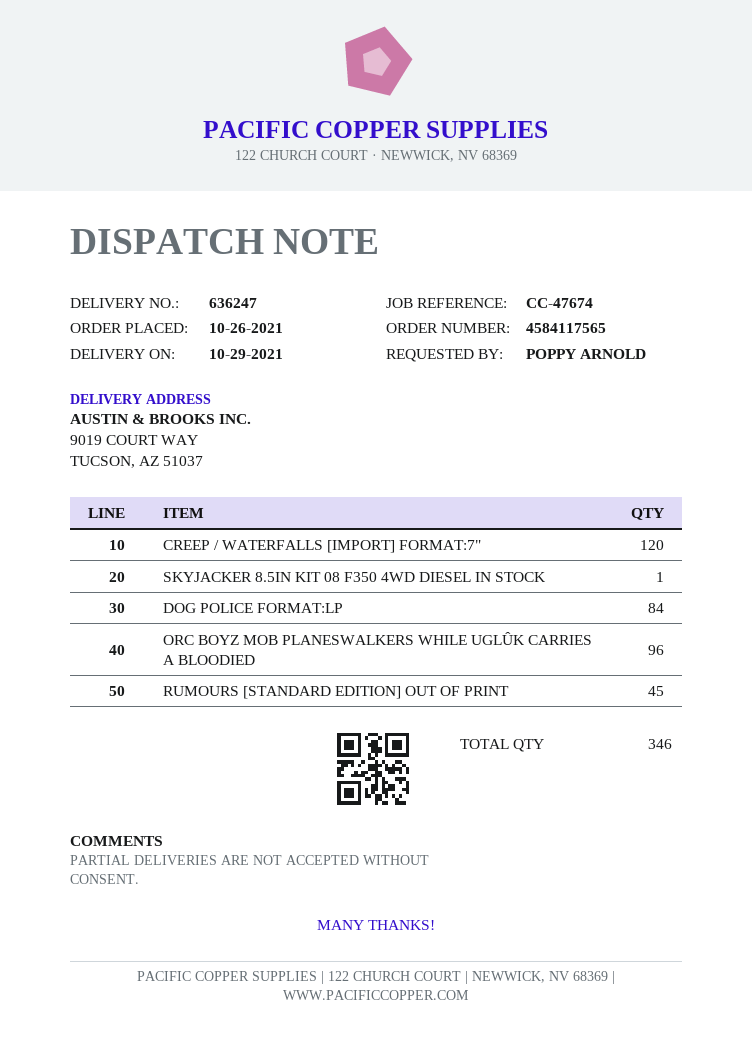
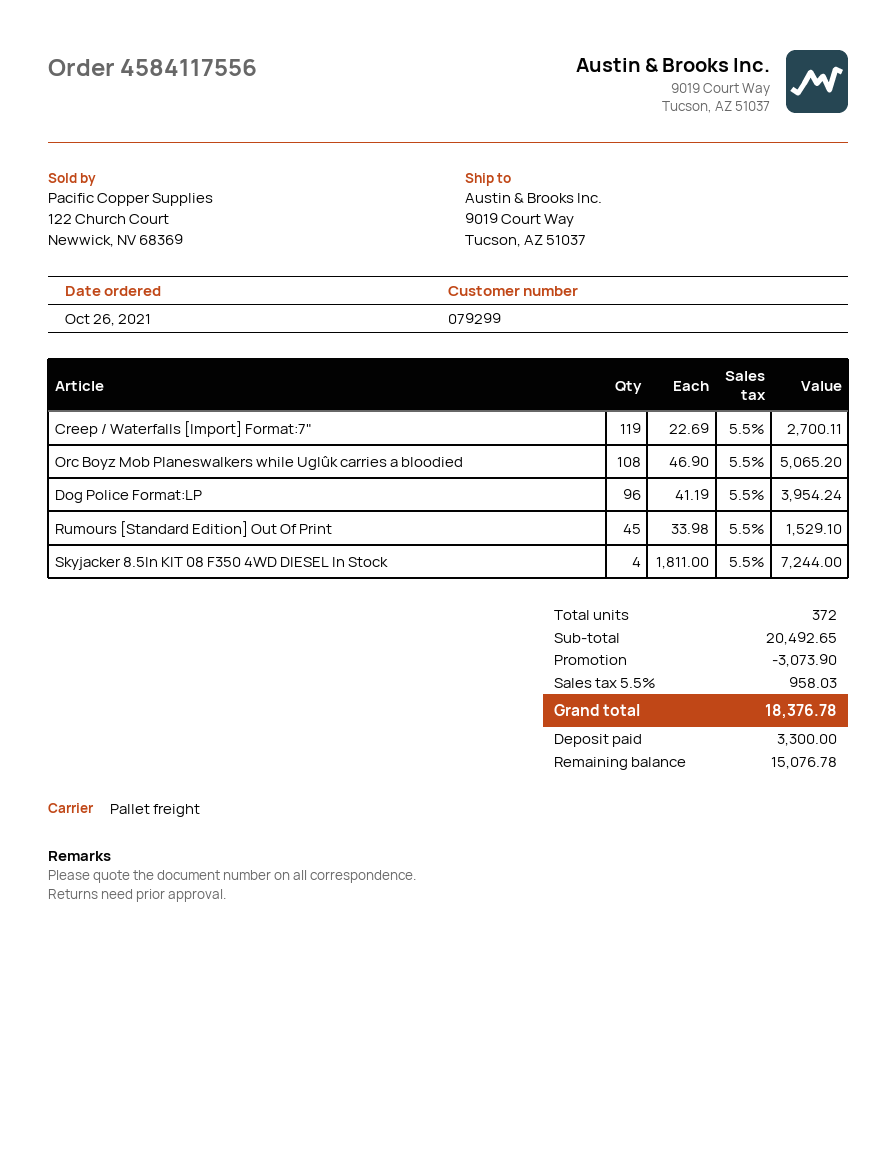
order number: 4584117565 -> 4584117556
CREEP / WATERFALLS [IMPORT] FORMAT:7": 120 -> 119
SKYJACKER 8.5IN KIT 08 F350 4WD DIESEL IN STOCK: 1 -> 4
DOG POLICE FORMAT:LP: 84 -> 96
ORC BOYZ MOB PLANESWALKERS WHILE UGLÛK CARRIES A BLOODIED: 96 -> 108
total quantity: 346 -> 372

